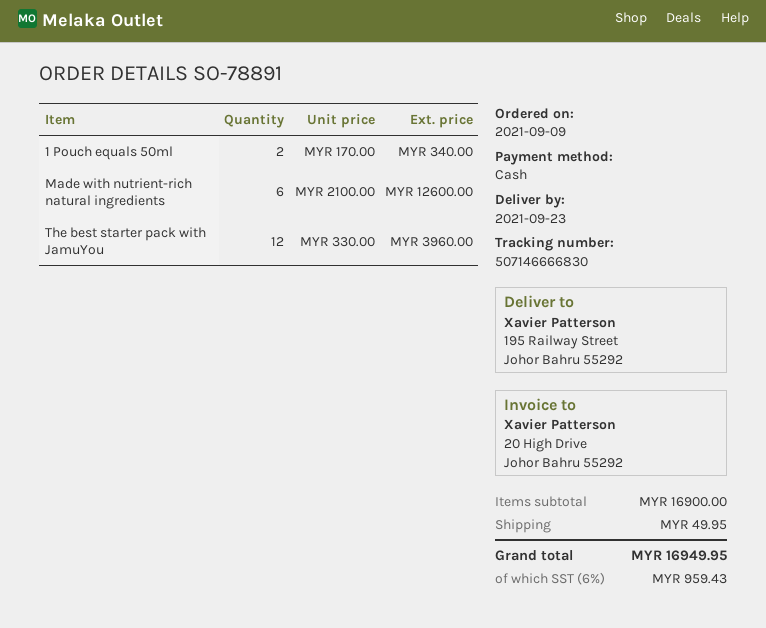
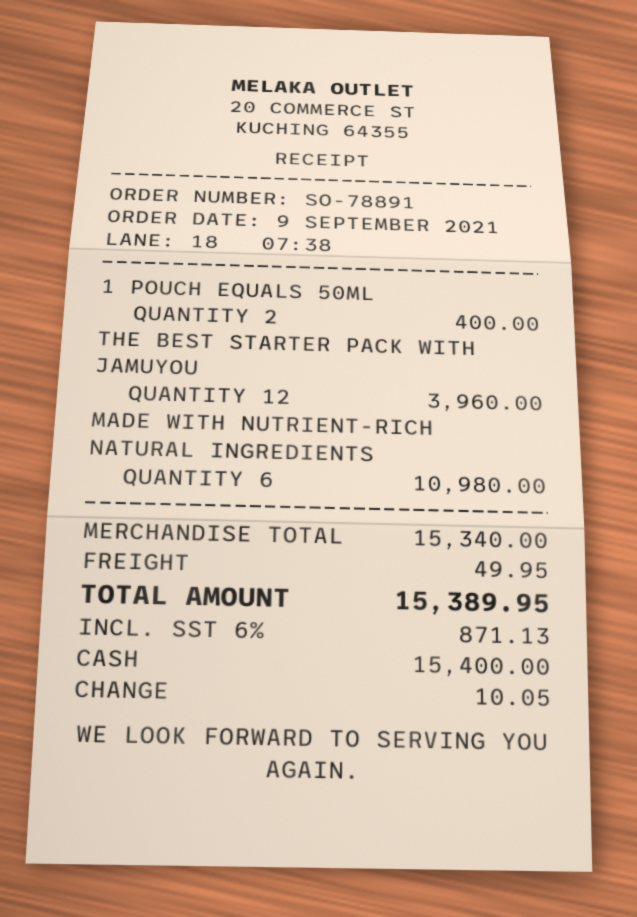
1 Pouch equals 50ml: 2 for 340.00 -> 2 for 400.00
Made with nutrient-rich natural ingredients: 6 for 12600.00 -> 6 for 10980.00
subtotal: 16900.00 -> 15340.00
tax: 6% = 959.43 -> 6% = 871.13
total: 16949.95 -> 15389.95

